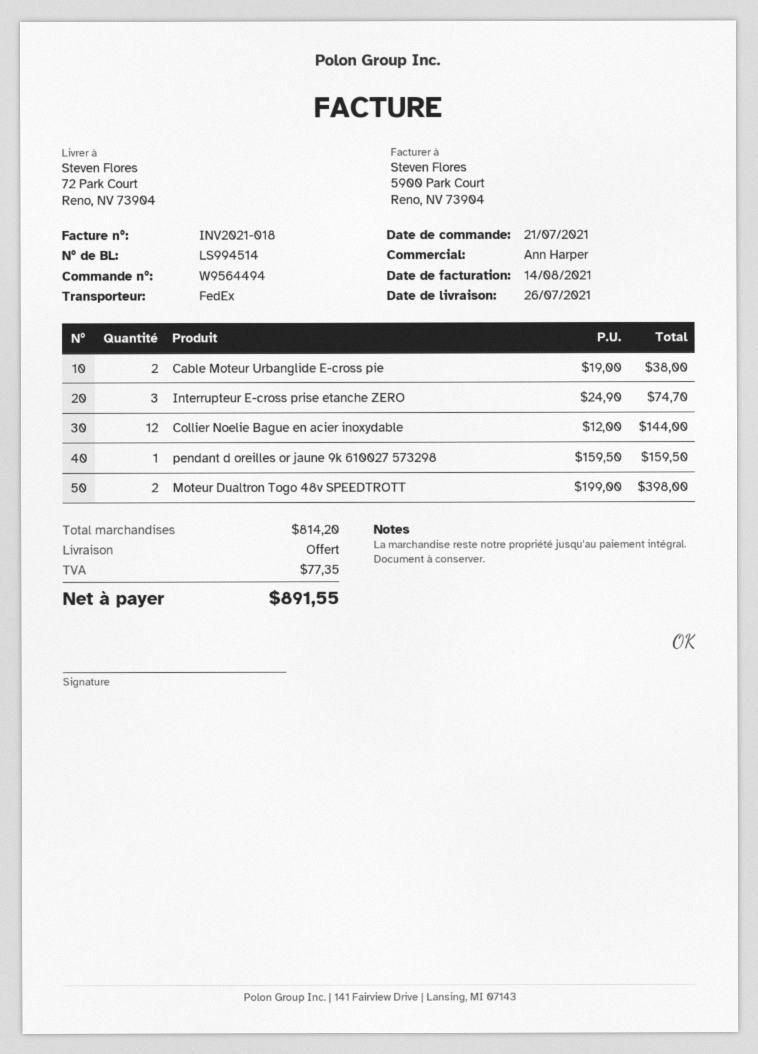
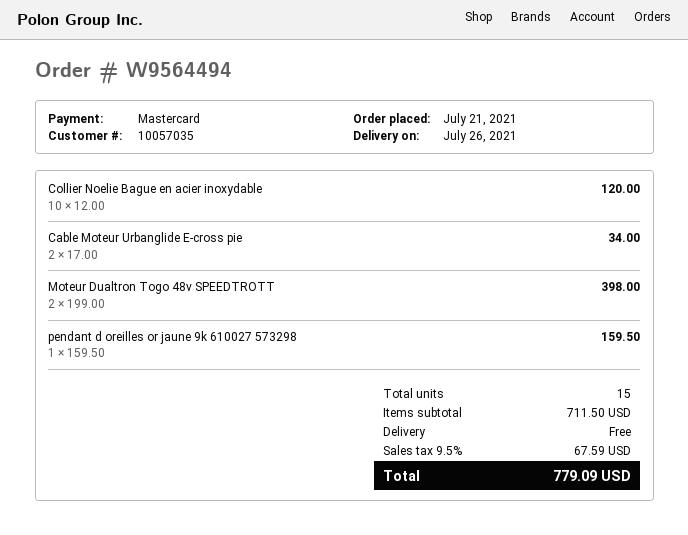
Cable Moteur Urbanglide E-cross pie: 2 x 19.00 = 38.00 -> 2 x 17.00 = 34.00
Interrupteur E-cross prise etanche ZERO: 3 x 24.90 = 74.70 -> none
Collier Noelie Bague en acier inoxydable: 12 x 12.00 = 144.00 -> 10 x 12.00 = 120.00
subtotal: 814.20 -> 711.50
tax: 77.35 -> 67.59
total: 891.55 -> 779.09

